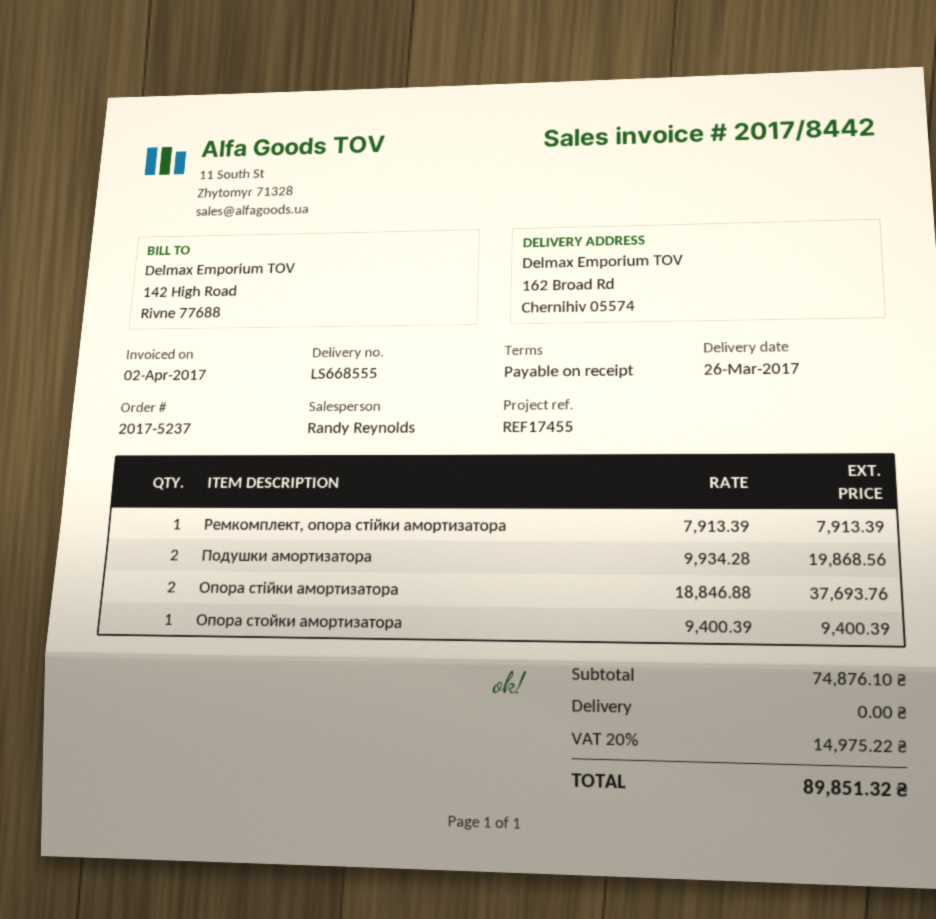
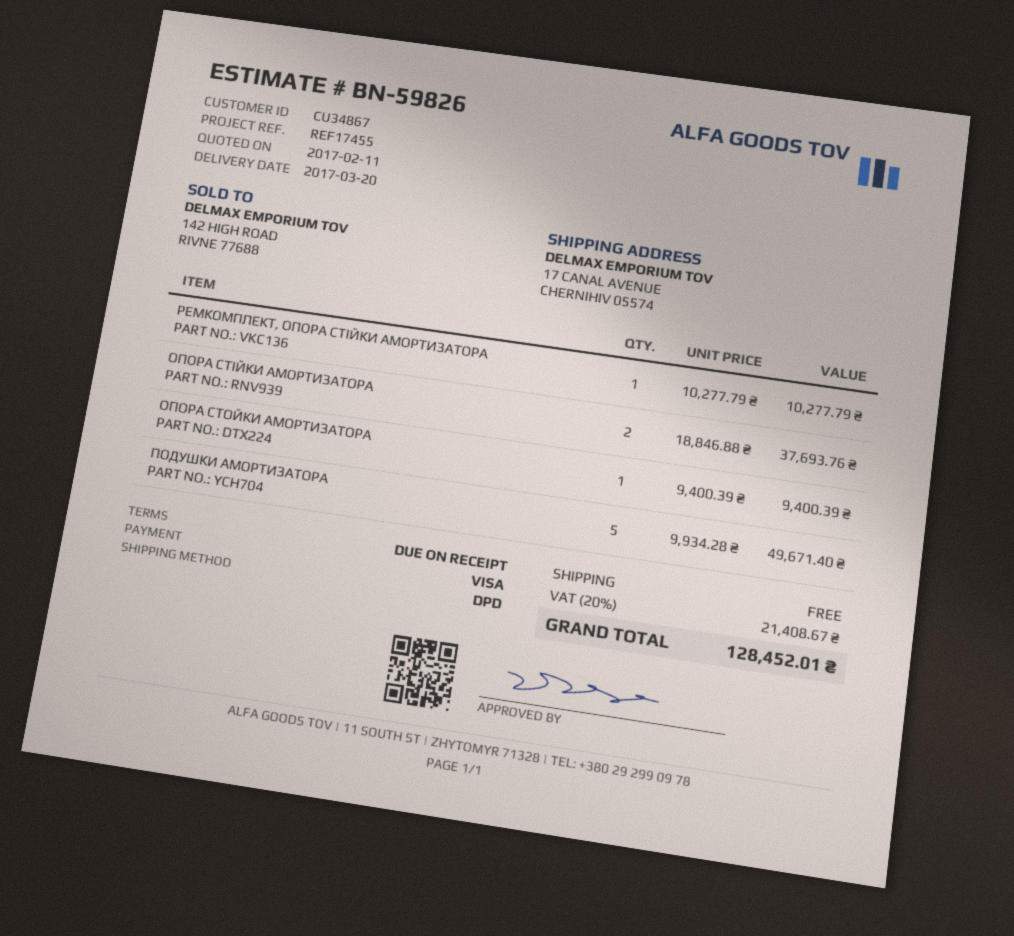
delivery date: 2017-03-26 -> 2017-03-20
ship to: 162 Broad Rd, Chernihiv 05574 -> 17 CANAL AVENUE, CHERNIHIV 05574
Ремкомплект, опора стійки амортизатора: 1 x 7913.39 = 7913.39 -> 1 x 10277.79 = 10277.79
Подушки амортизатора: 2 x 9934.28 = 19868.56 -> 5 x 9934.28 = 49671.40
tax: 20% = 14975.22 -> 20% = 21408.67
total: 89851.32 -> 128452.01

